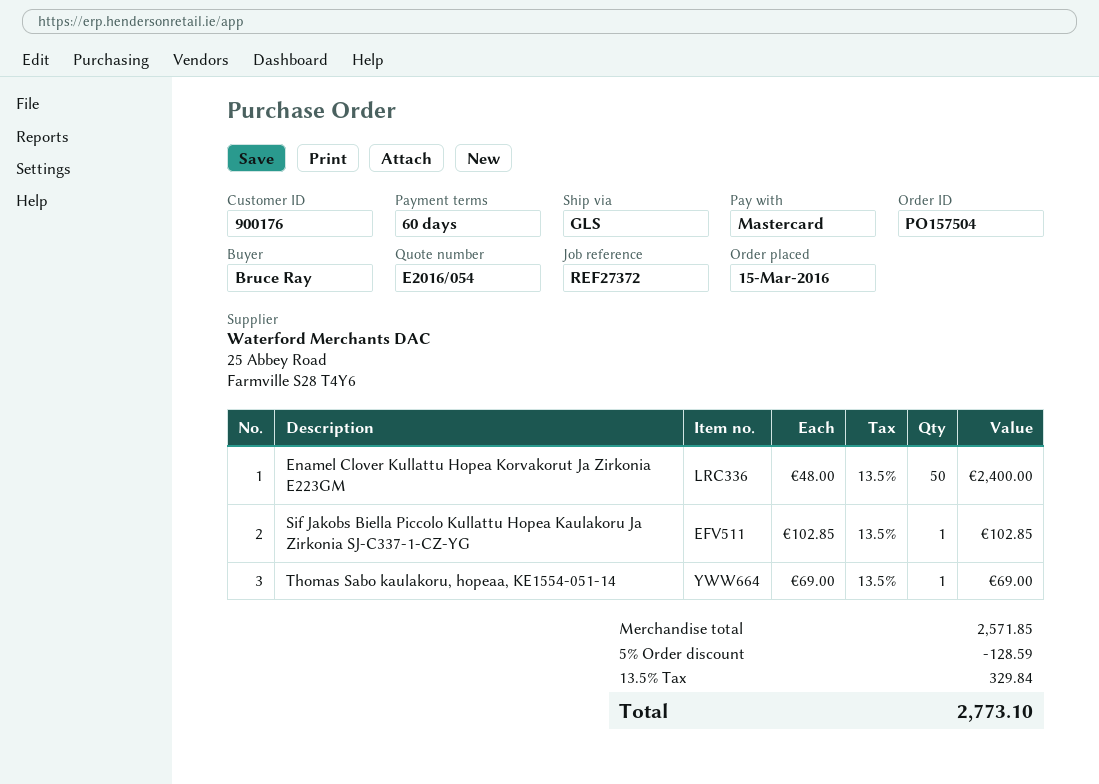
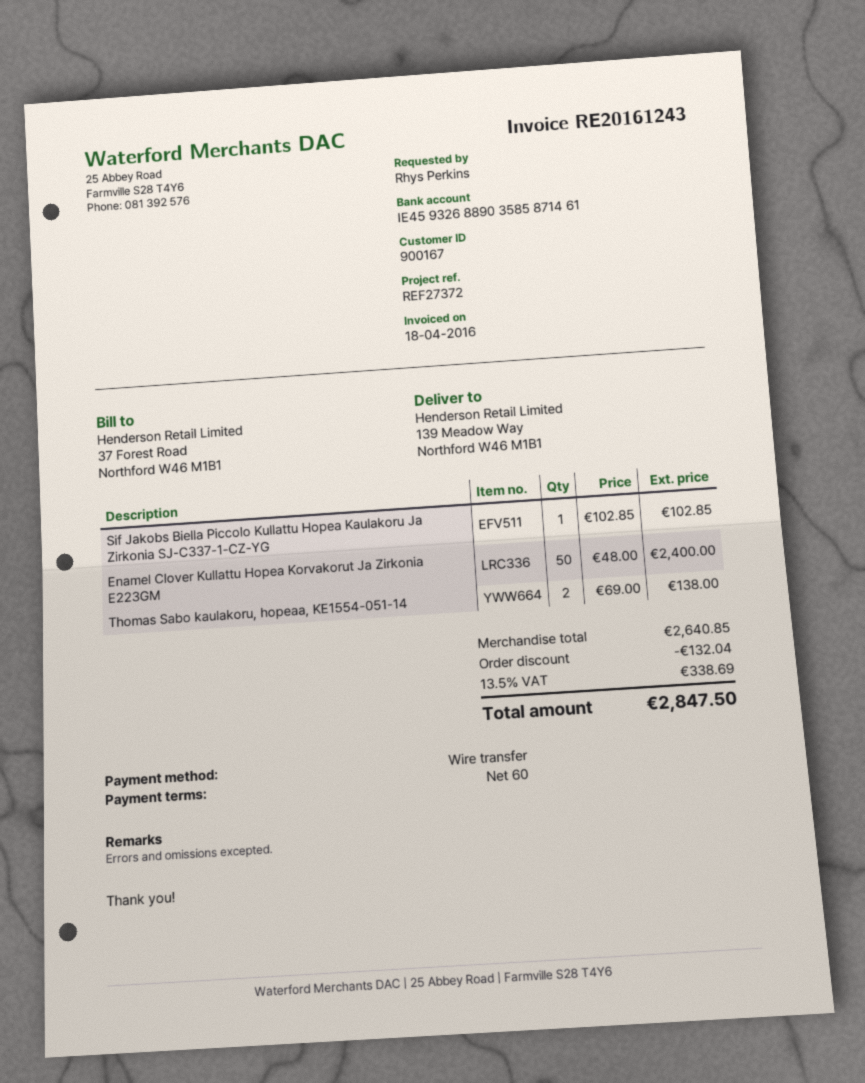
customer number: 900176 -> 900167
ordered by: Bruce Ray -> Rhys Perkins
payment method: Mastercard -> bank transfer
Thomas Sabo kaulakoru, hopeaa, KE1554-051-14: 1 x 69.00 = 69.00 -> 2 x 69.00 = 138.00
subtotal: 2571.85 -> 2640.85
discount: 128.59 -> 132.04
tax: 13.5% = 329.84 -> 13.5% = 338.69
total: 2773.10 -> 2847.50

